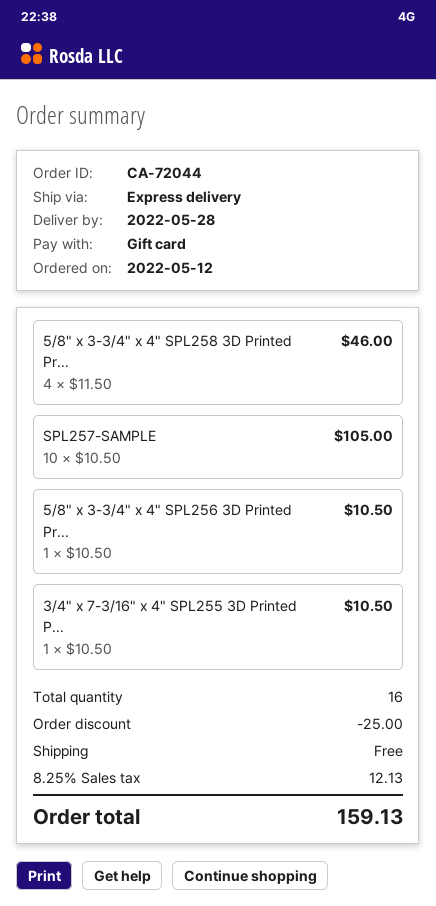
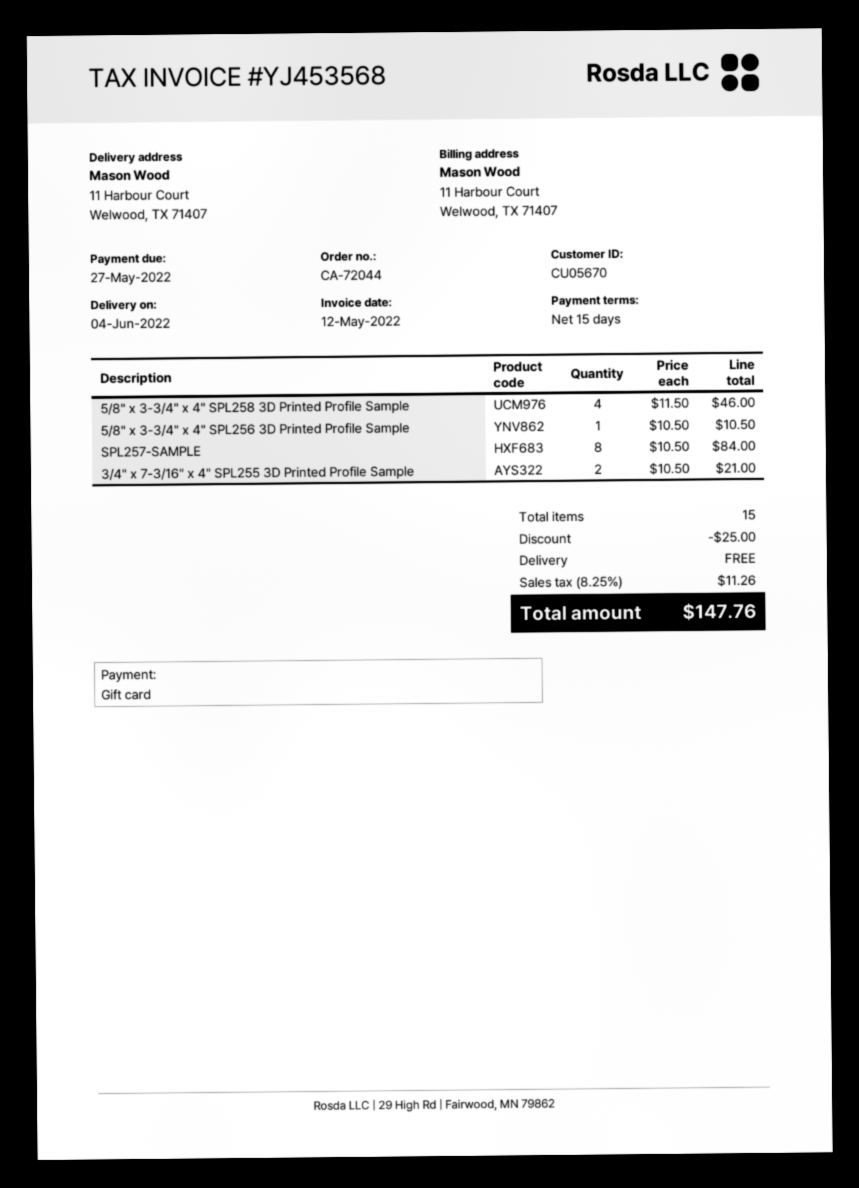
delivery date: 2022-05-28 -> 2022-06-04
SPL257-SAMPLE: 10 x 10.50 = 105.00 -> 8 x 10.50 = 84.00
3/4" x 7-3/16" x 4" SPL255 3D Printed P...: 1 x 10.50 = 10.50 -> 2 x 10.50 = 21.00
total quantity: 16 -> 15
tax: 8.25% = 12.13 -> 8.25% = 11.26
total: 159.13 -> 147.76

